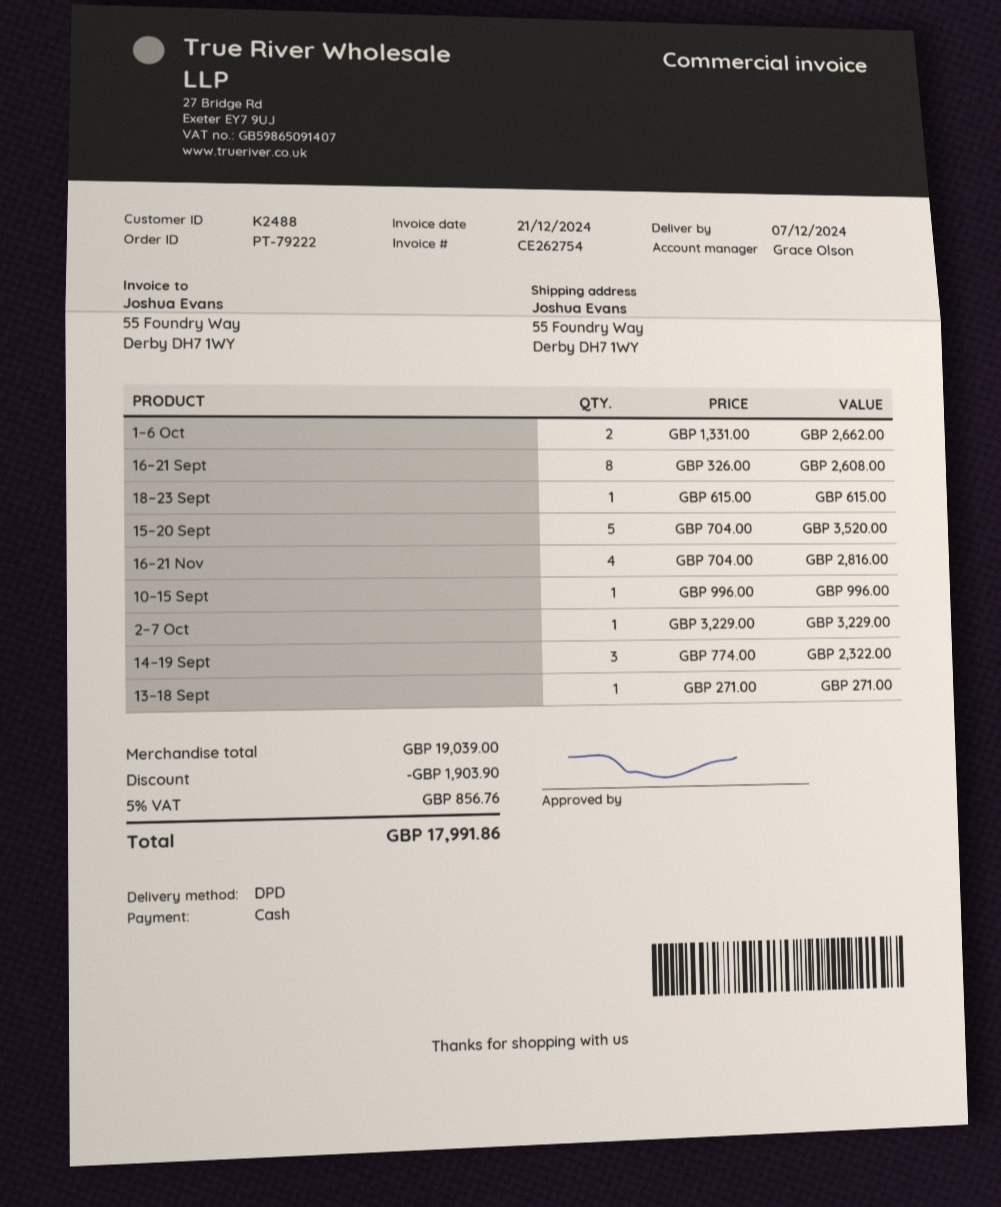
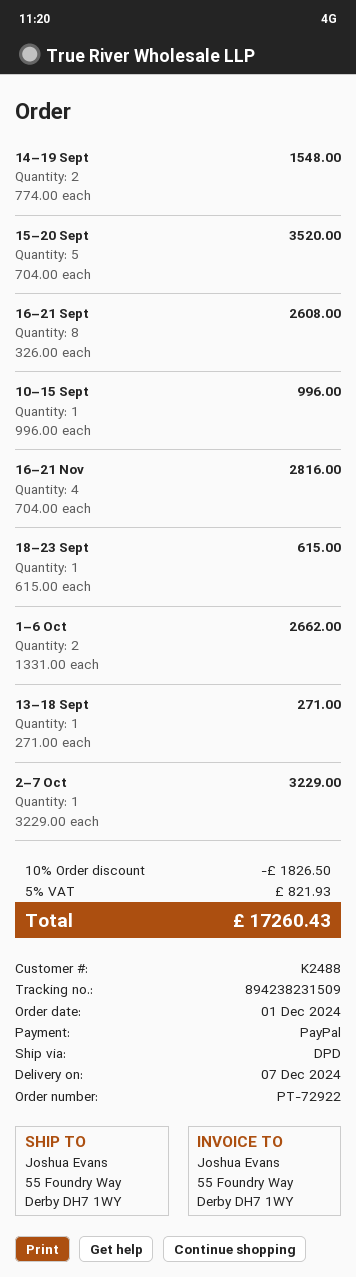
order number: PT-79222 -> PT-72922
payment method: cash -> PayPal
14–19 Sept: 3 x 774.00 = 2322.00 -> 2 x 774.00 = 1548.00
discount: 1903.90 -> 1826.50
tax: 5% = 856.76 -> 5% = 821.93
total: 17991.86 -> 17260.43

